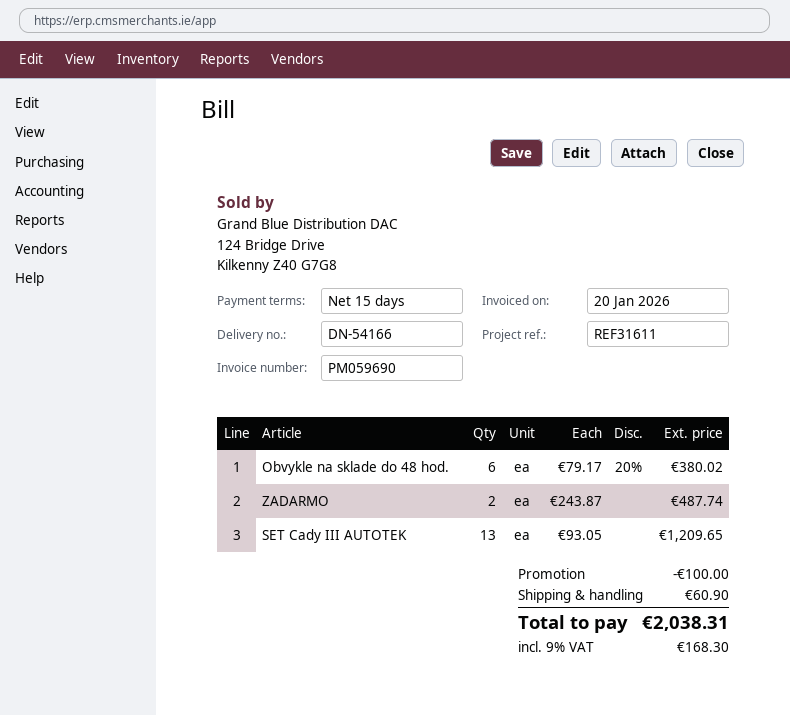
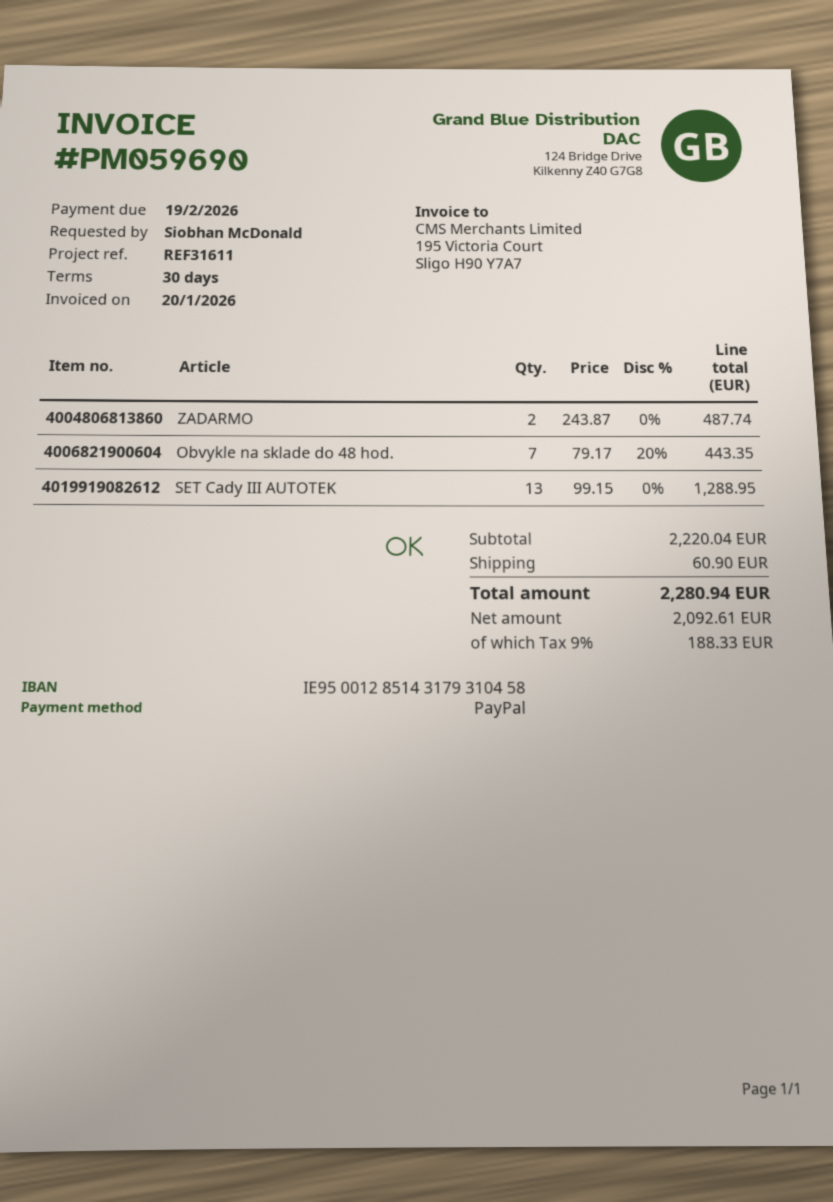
payment terms: 15 days -> 30 days
Obvykle na sklade do 48 hod.: 6 x 79.17 - 20% = 380.02 -> 7 x 79.17 - 20% = 443.35
SET Cady III AUTOTEK: 13 x 93.05 = 1209.65 -> 13 x 99.15 = 1288.95
discount: 100.00 -> none
tax: 9% = 168.30 -> 9% = 188.33
total: 2038.31 -> 2280.94

